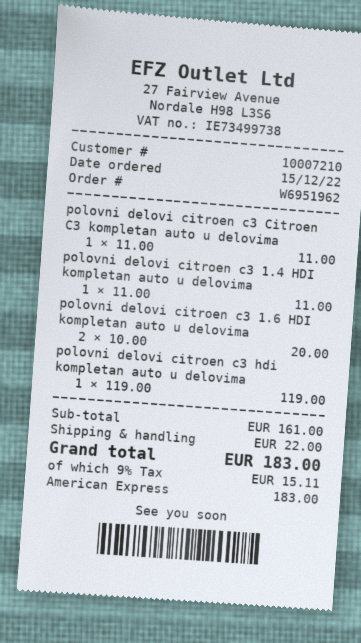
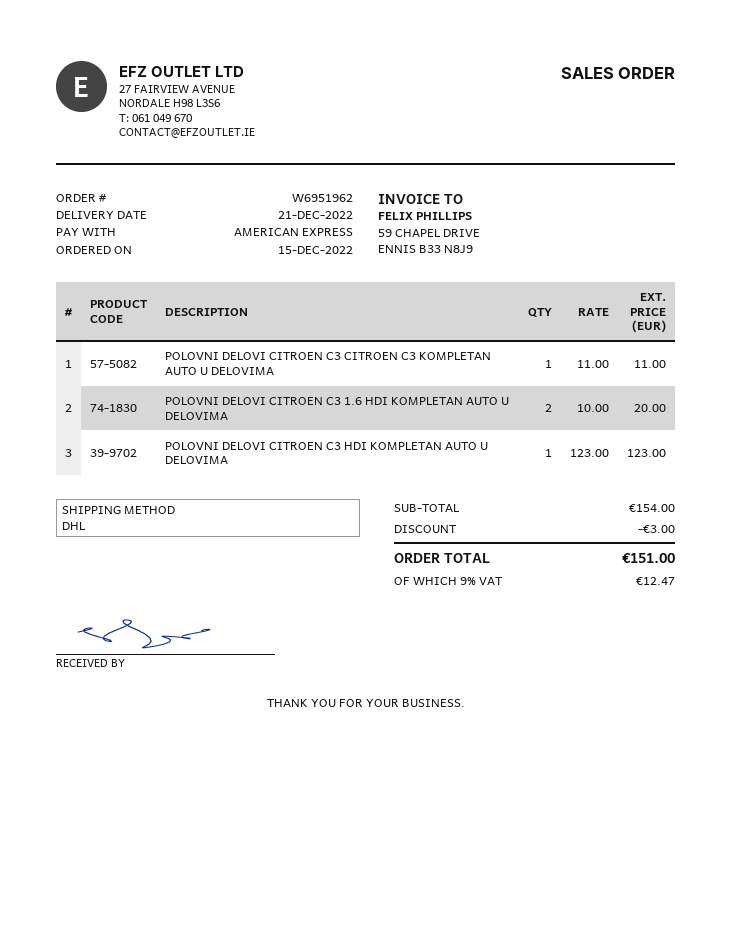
polovni delovi citroen c3 1.4 HDI kompletan auto u delovima: 1 x 11.00 = 11.00 -> none
polovni delovi citroen c3 hdi kompletan auto u delovima: 1 x 119.00 = 119.00 -> 1 x 123.00 = 123.00
subtotal: 161.00 -> 154.00
discount: none -> 3.00
shipping: 22.00 -> none
tax: 9% = 15.11 -> 9% = 12.47
total: 183.00 -> 151.00

